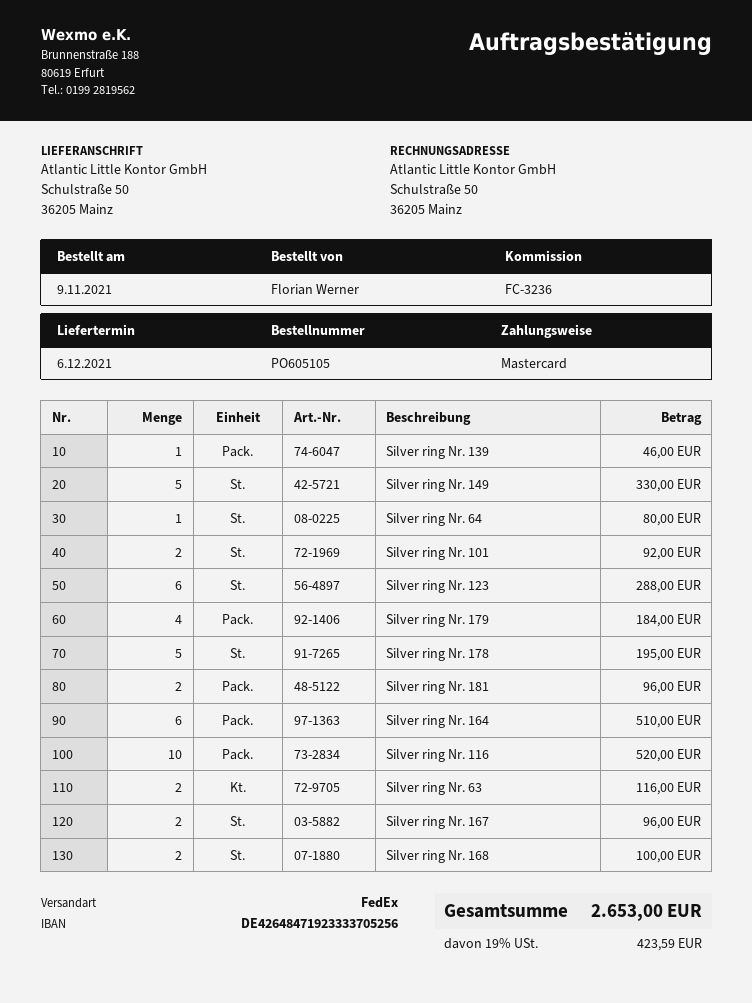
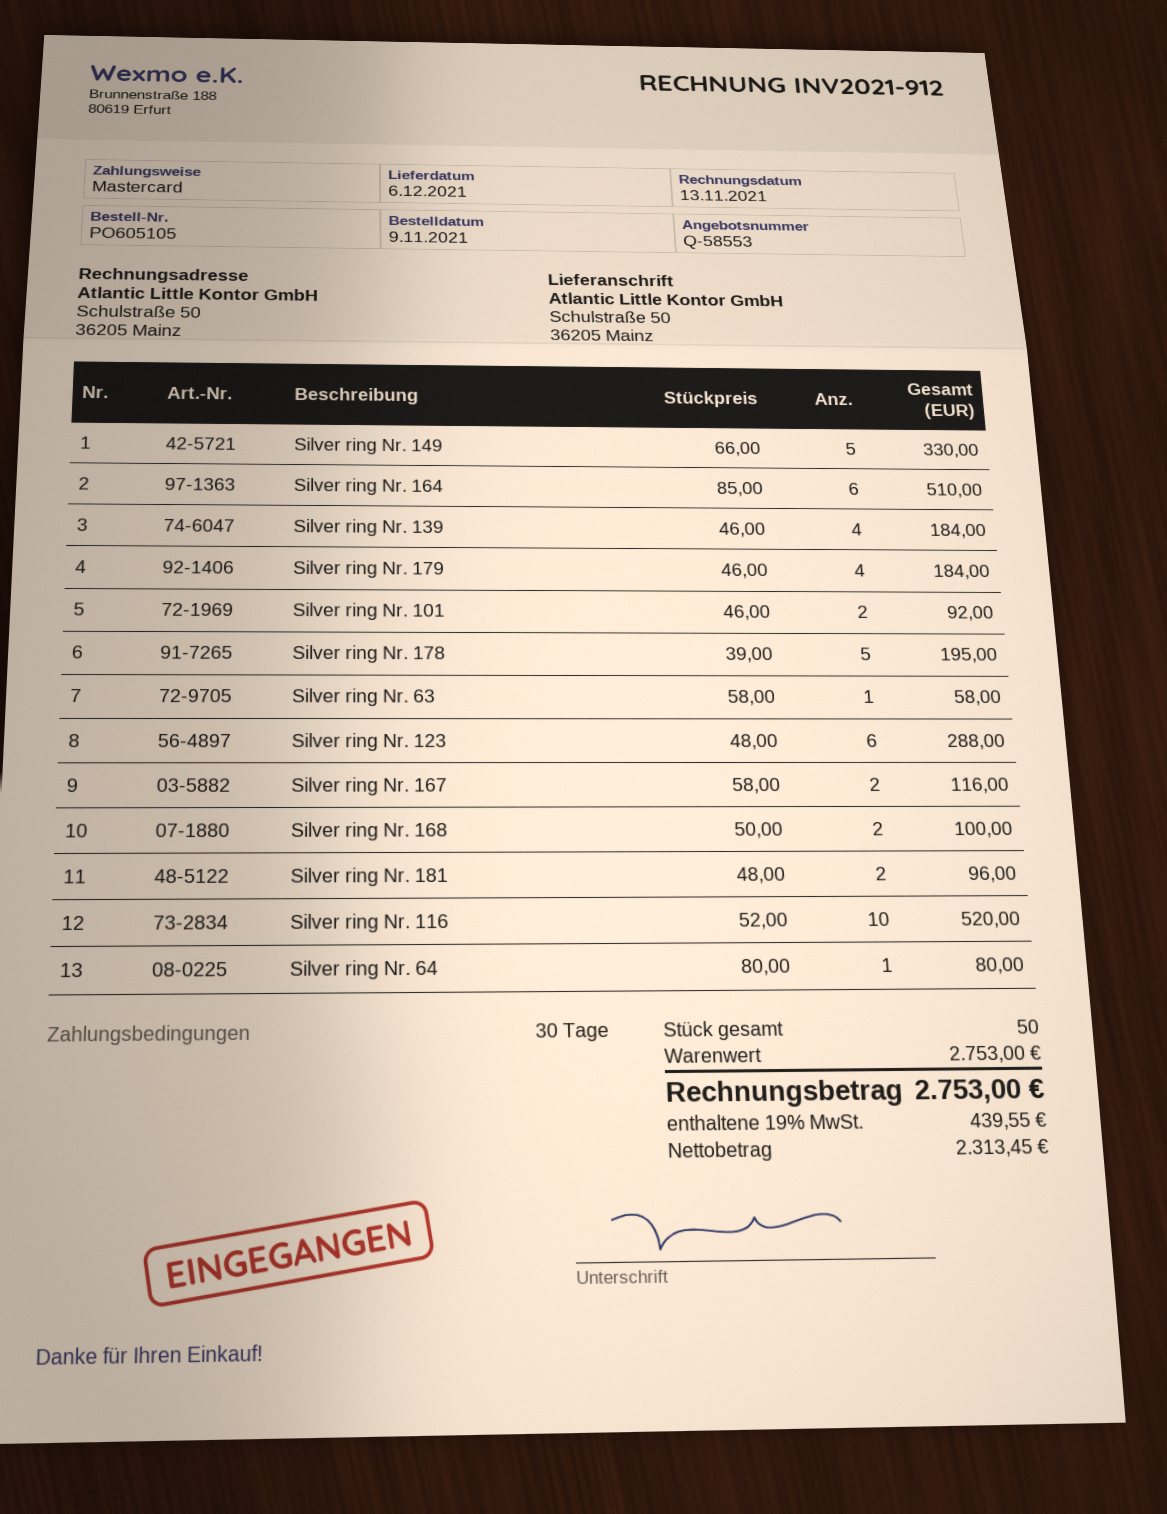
Silver ring Nr. 139: 1 for 46.00 -> 4 for 184.00
Silver ring Nr. 63: 2 for 116.00 -> 1 for 58.00
Silver ring Nr. 167: 2 for 96.00 -> 2 for 116.00
tax: 19% = 423.59 -> 19% = 439.55
total: 2653.00 -> 2753.00

